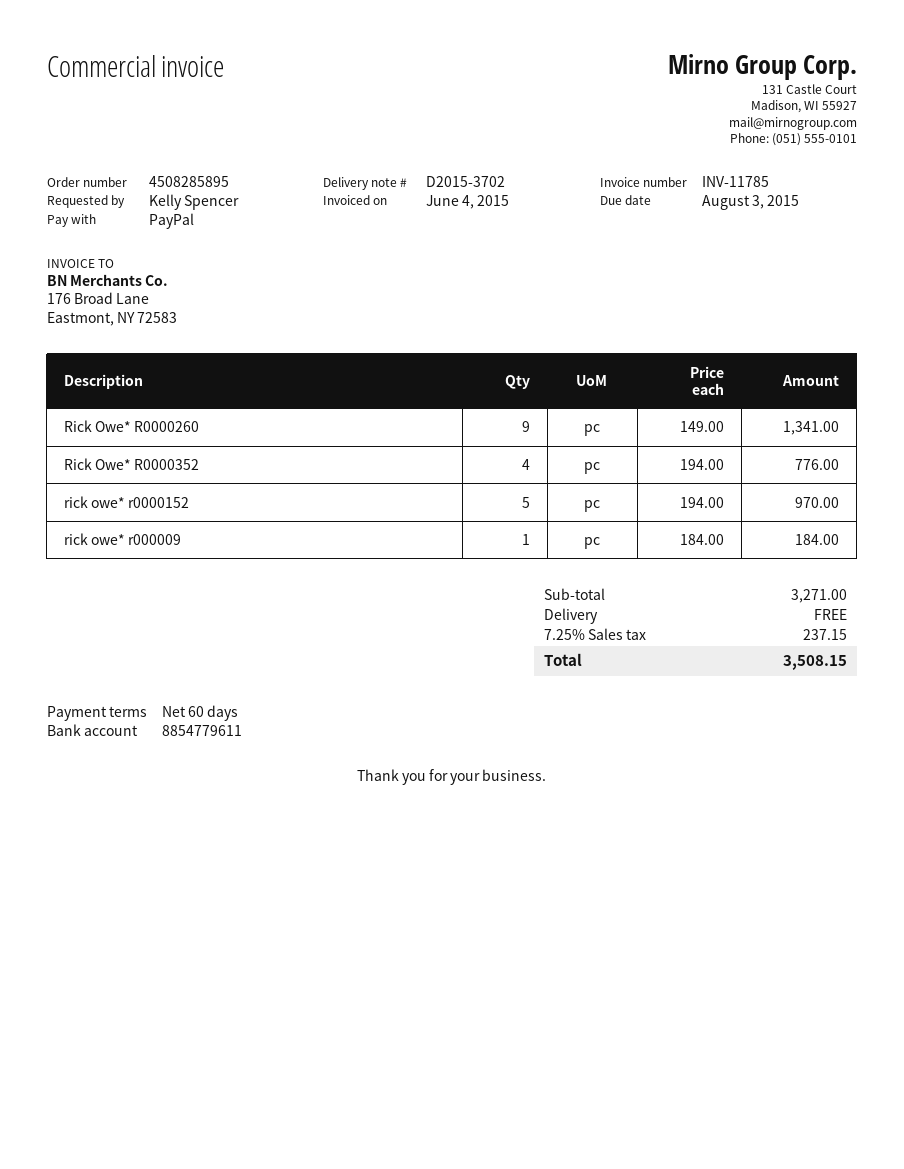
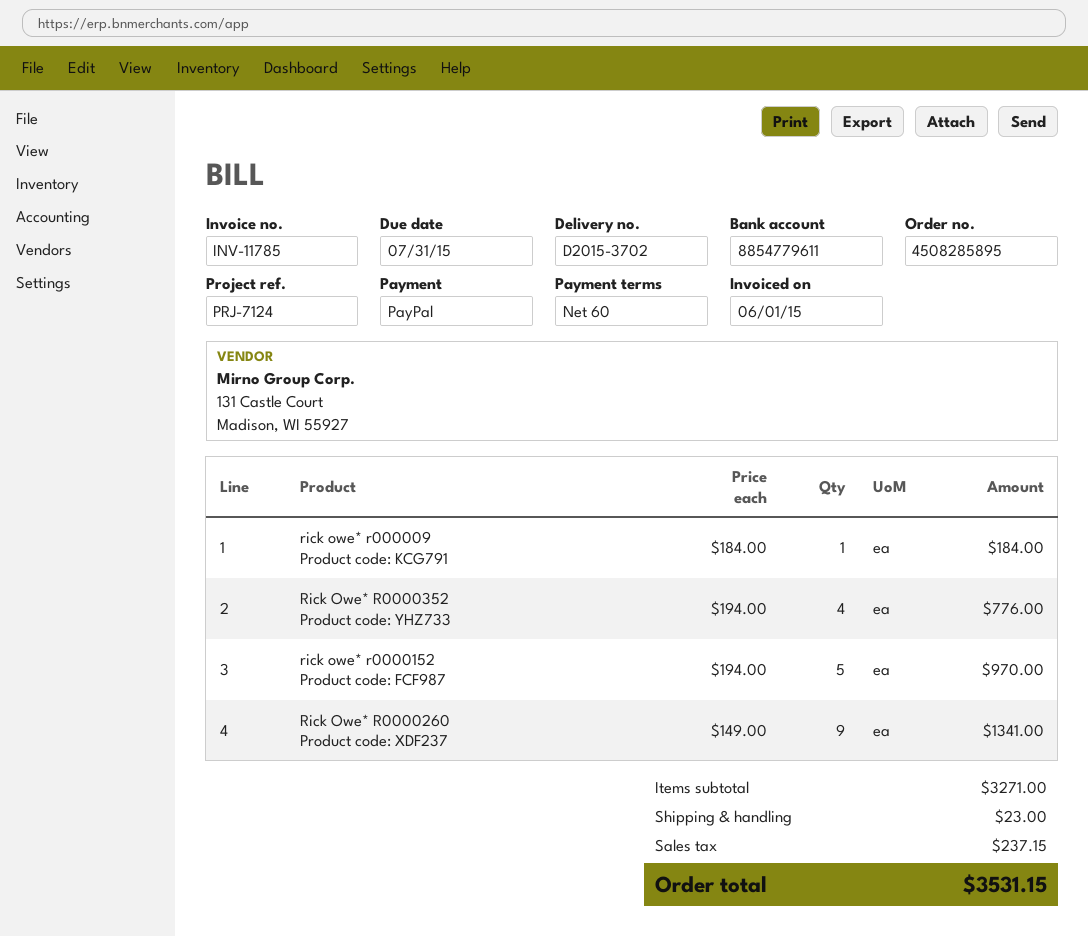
invoice date: 2015-06-04 -> 2015-06-01
due date: 2015-08-03 -> 2015-07-31
shipping: 0.00 -> 23.00
total: 3508.15 -> 3531.15

